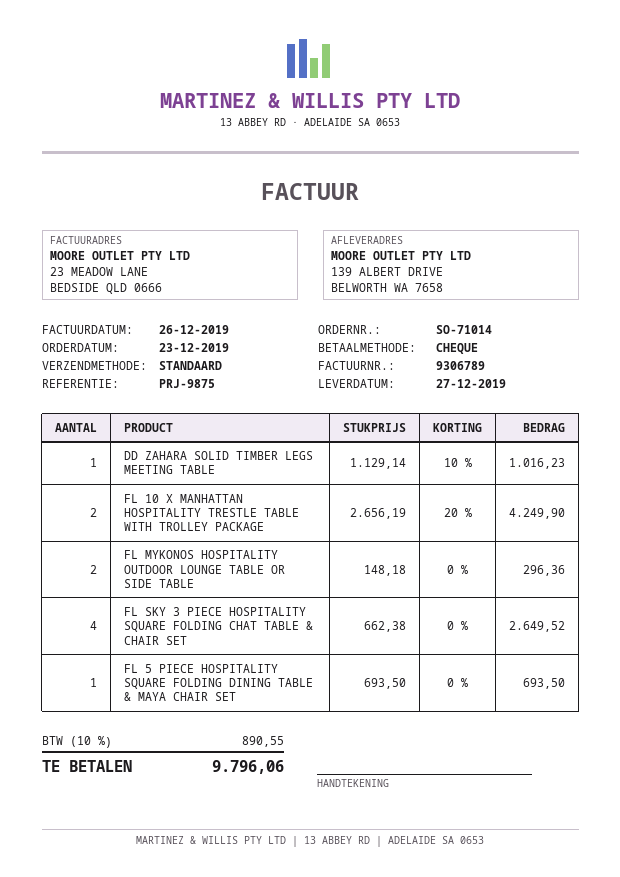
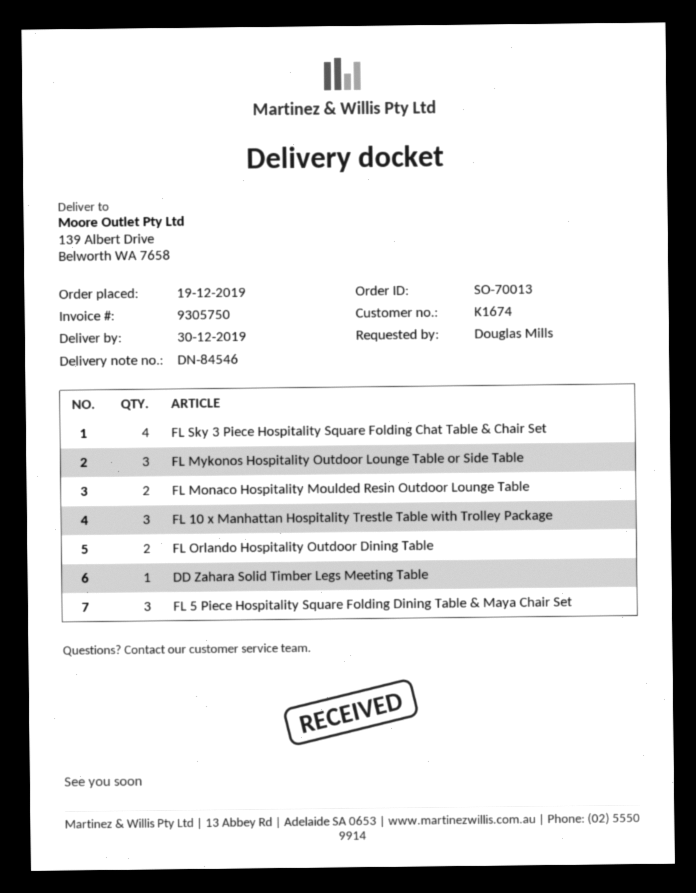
order number: SO-71014 -> SO-70013
order date: 2019-12-23 -> 2019-12-19
delivery date: 2019-12-27 -> 2019-12-30
invoice number: 9306789 -> 9305750
FL 10 X MANHATTAN HOSPITALITY TRESTLE TABLE WITH TROLLEY PACKAGE: 2 -> 3
FL MYKONOS HOSPITALITY OUTDOOR LOUNGE TABLE OR SIDE TABLE: 2 -> 3
FL 5 PIECE HOSPITALITY SQUARE FOLDING DINING TABLE & MAYA CHAIR SET: 1 -> 3
FL Monaco Hospitality Moulded Resin Outdoor Lounge Table: none -> 2
FL Orlando Hospitality Outdoor Dining Table: none -> 2

